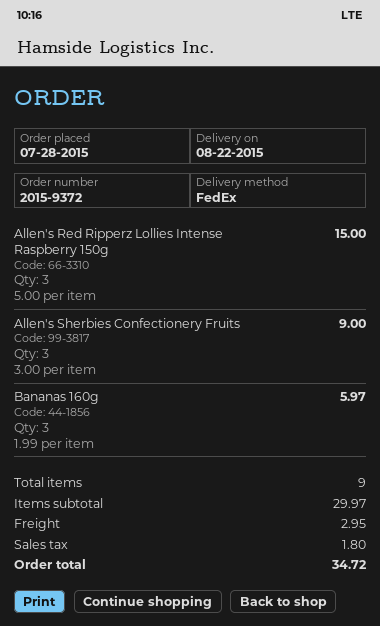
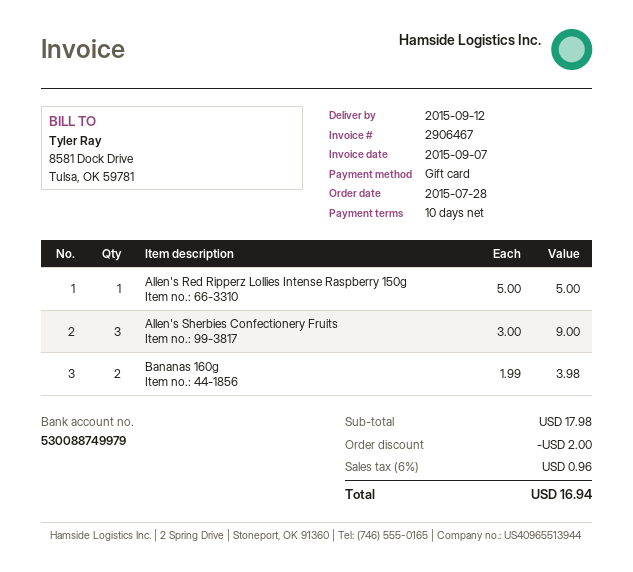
delivery date: 2015-08-22 -> 2015-09-12
Allen's Red Ripperz Lollies Intense Raspberry 150g: 3 x 5.00 = 15.00 -> 1 x 5.00 = 5.00
Bananas 160g: 3 x 1.99 = 5.97 -> 2 x 1.99 = 3.98
subtotal: 29.97 -> 17.98
discount: none -> 2.00
shipping: 2.95 -> none
tax: 1.80 -> 0.96
total: 34.72 -> 16.94

